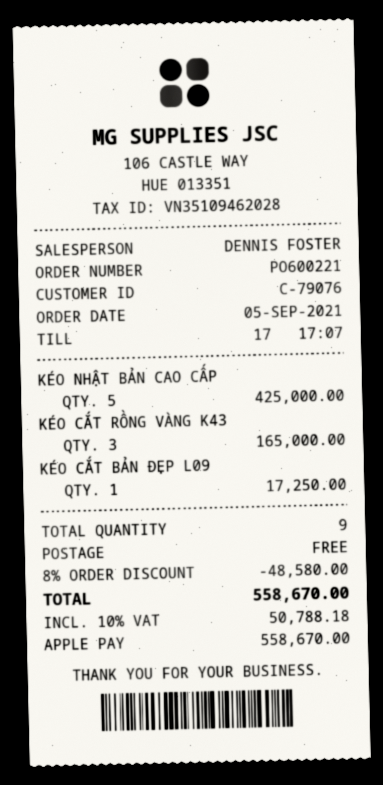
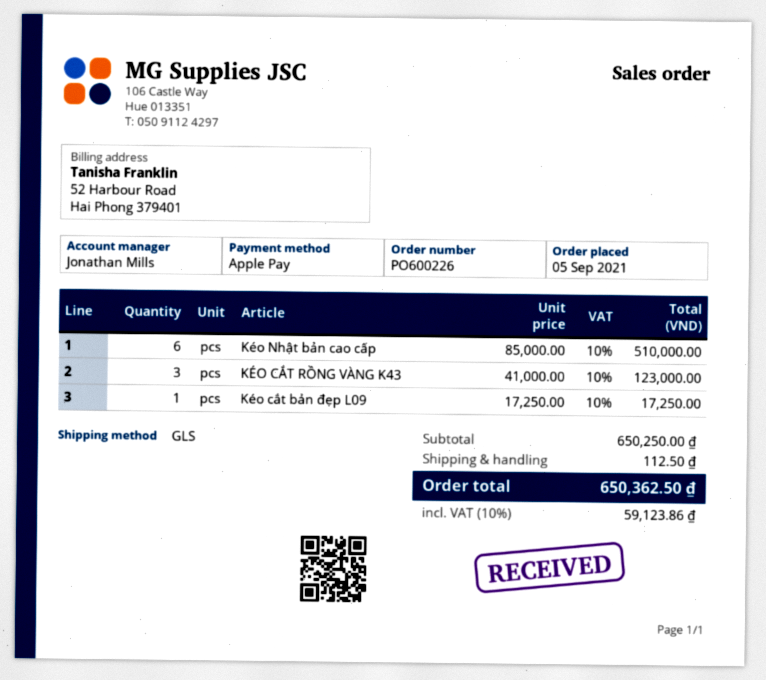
order number: PO600221 -> PO600226
sales rep: DENNIS FOSTER -> Jonathan Mills
KÉO NHẬT BẢN CAO CẤP: 5 for 425000.00 -> 6 for 510000.00
KÉO CẮT RỒNG VÀNG K43: 3 for 165000.00 -> 3 for 123000.00
discount: 8% = 48580.00 -> none
shipping: 0.00 -> 112.50
tax: 10% = 50788.18 -> 10% = 59123.86
total: 558670.00 -> 650362.50

